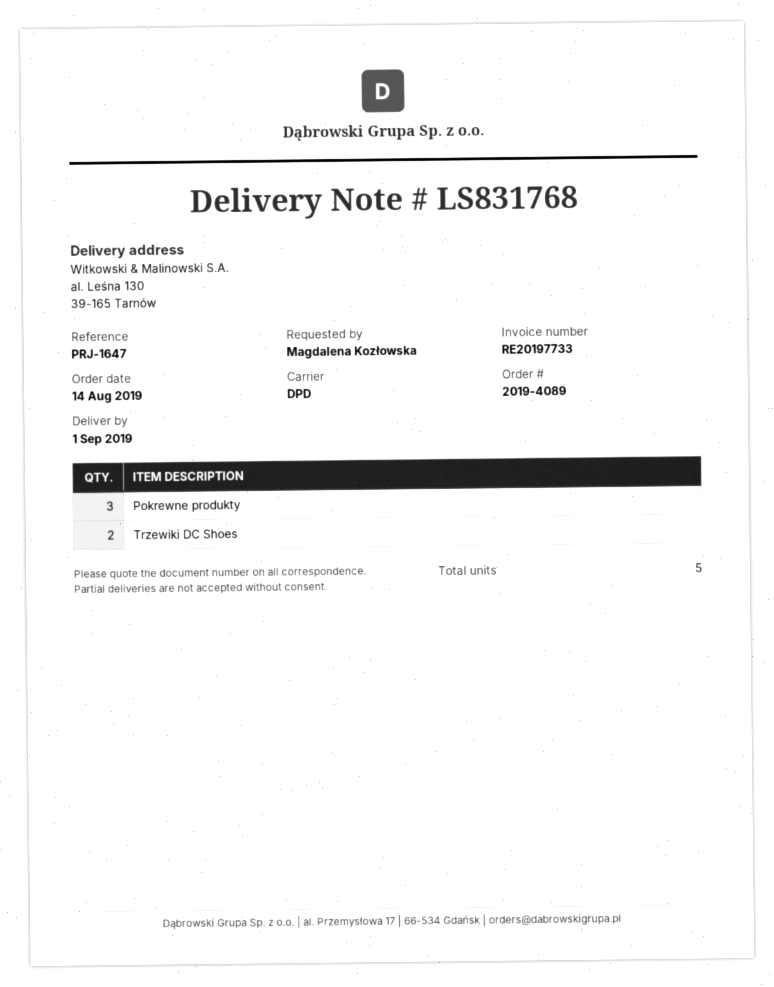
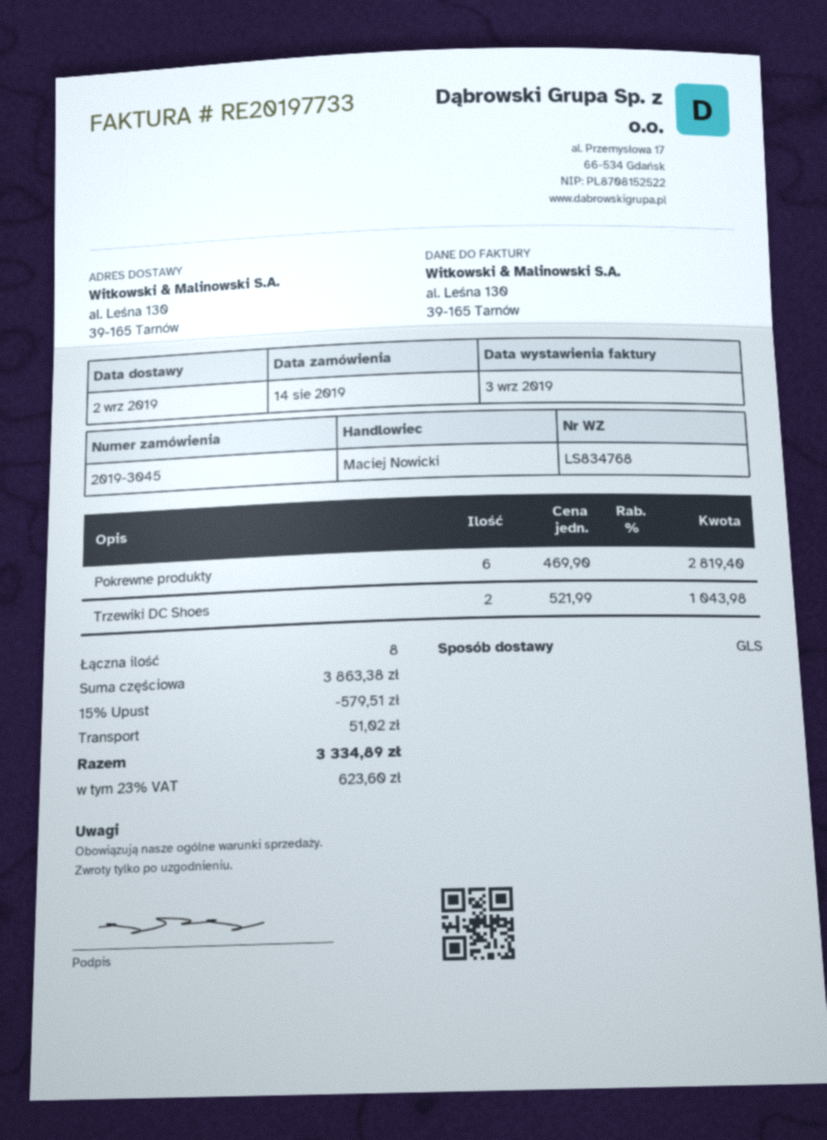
order number: 2019-4089 -> 2019-3045
delivery note number: LS831768 -> LS834768
delivery date: 2019-09-01 -> 2019-09-02
shipping method: DPD -> GLS
Pokrewne produkty: 3 -> 6
total quantity: 5 -> 8

